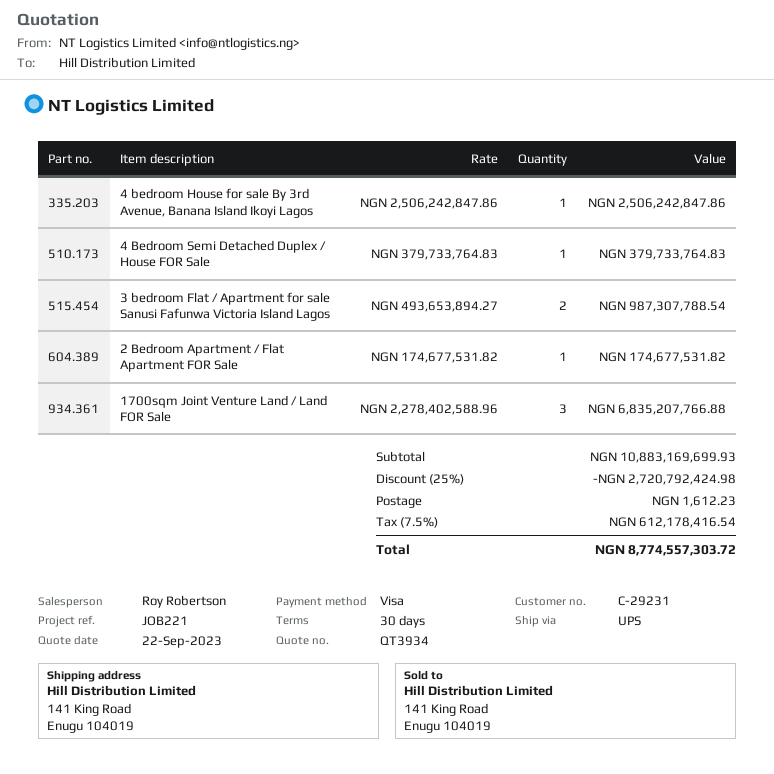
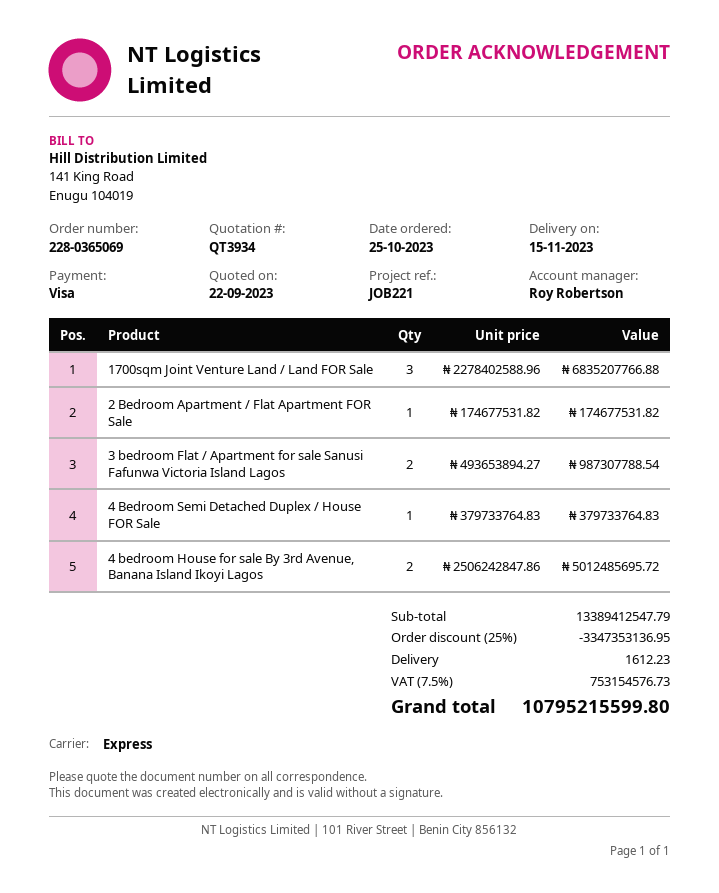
shipping method: UPS -> express
4 bedroom House for sale By 3rd Avenue, Banana Island Ikoyi Lagos: 1 x 2506242847.86 = 2506242847.86 -> 2 x 2506242847.86 = 5012485695.72
subtotal: 10883169699.93 -> 13389412547.79
discount: 25% = 2720792424.98 -> 25% = 3347353136.95
tax: 7.5% = 612178416.54 -> 7.5% = 753154576.73
total: 8774557303.72 -> 10795215599.80

